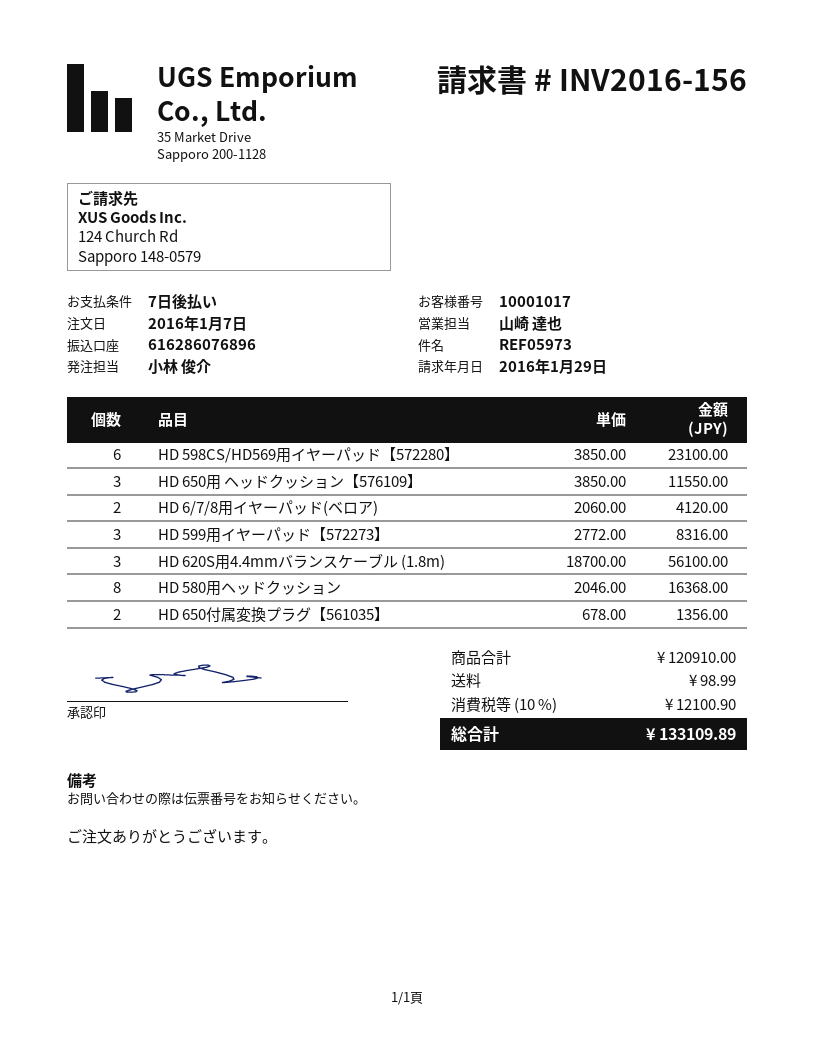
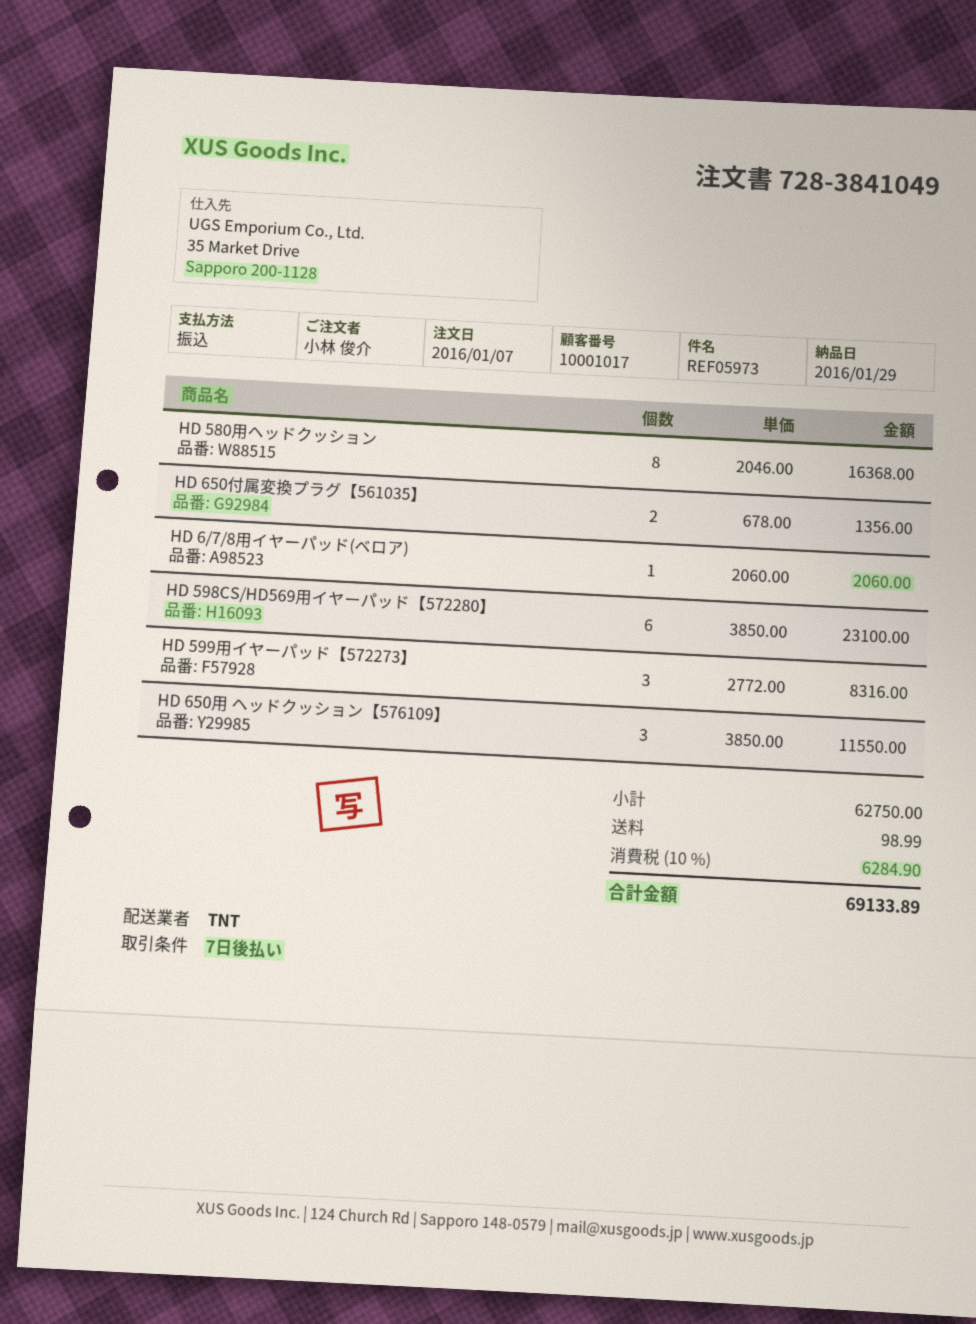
HD 6/7/8用イヤーパッド(ベロア): 2 x 2060.00 = 4120.00 -> 1 x 2060.00 = 2060.00
HD 620S用4.4mmバランスケーブル (1.8m): 3 x 18700.00 = 56100.00 -> none
subtotal: 120910.00 -> 62750.00
tax: 10% = 12100.90 -> 10% = 6284.90
total: 133109.89 -> 69133.89

